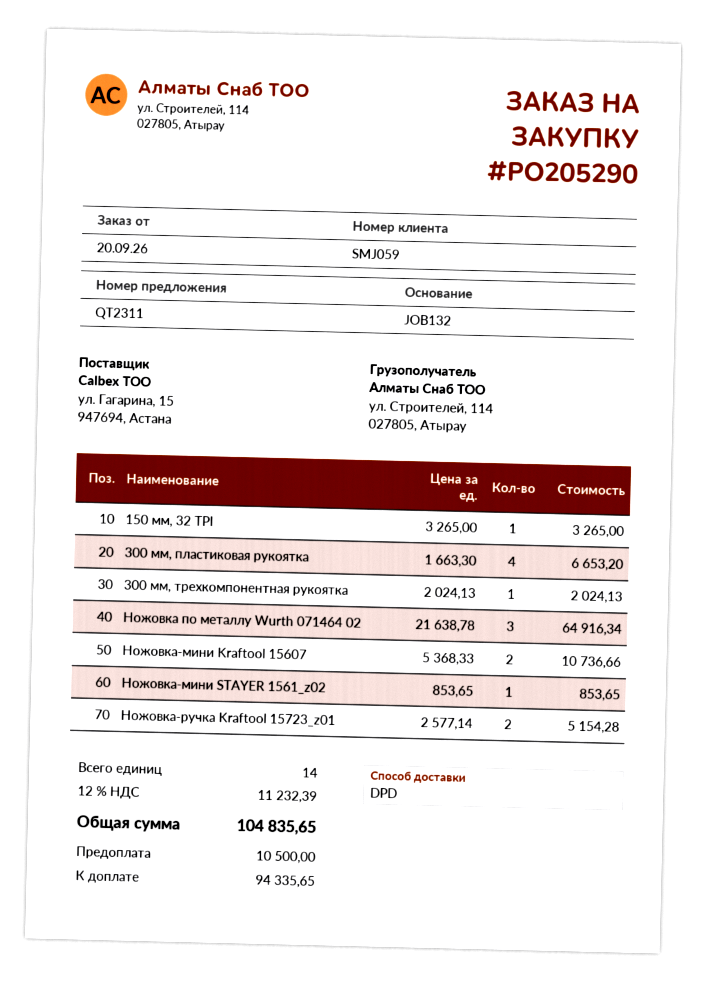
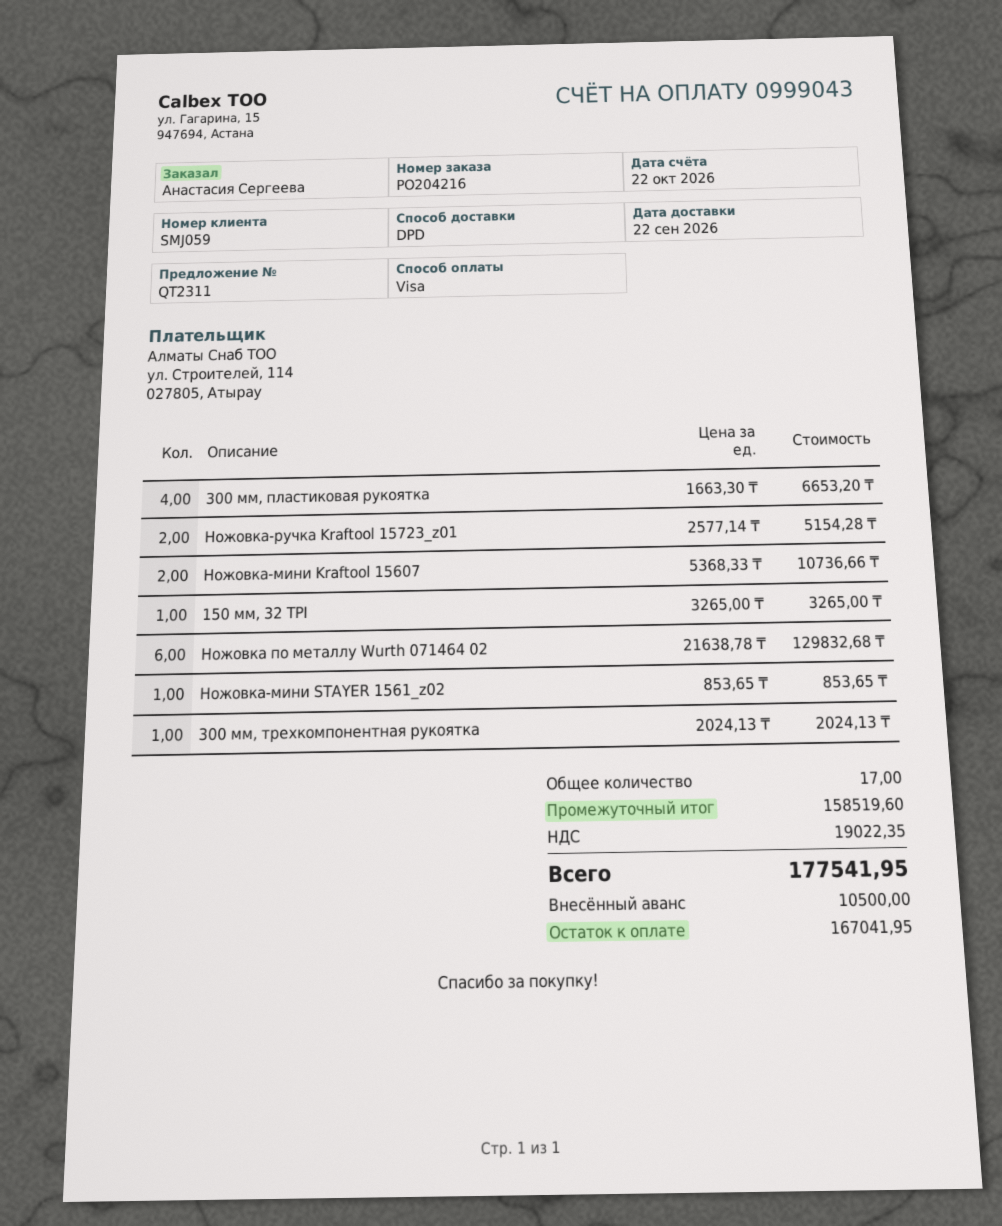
order number: PO205290 -> PO204216
Ножовка по металлу Wurth 071464 02: 3 x 21638.78 = 64916.34 -> 6 x 21638.78 = 129832.68
total quantity: 14 -> 17
tax: 11232.39 -> 19022.35
total: 104835.65 -> 177541.95
balance: 94335.65 -> 167041.95

